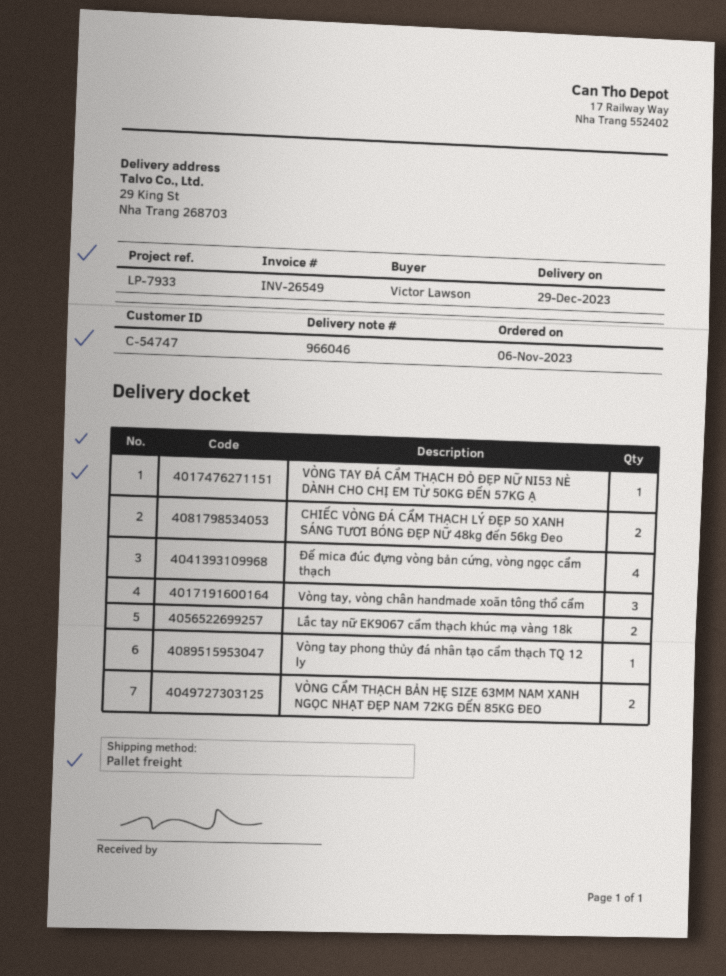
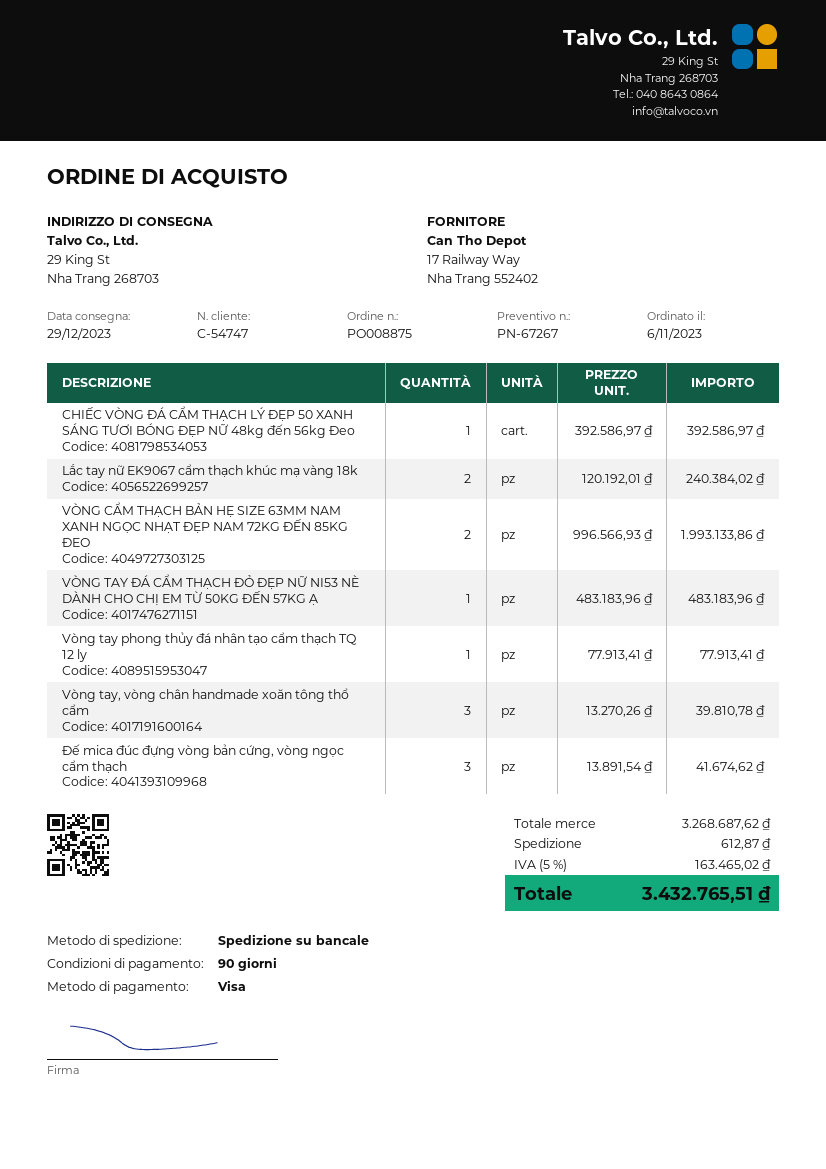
CHIẾC VÒNG ĐÁ CẨM THẠCH LÝ ĐẸP 50 XANH SÁNG TƯƠI BÓNG ĐẸP NỮ 48kg đến 56kg Đeo: 2 -> 1
Đế mica đúc đựng vòng bản cứng, vòng ngọc cẩm thạch: 4 -> 3

